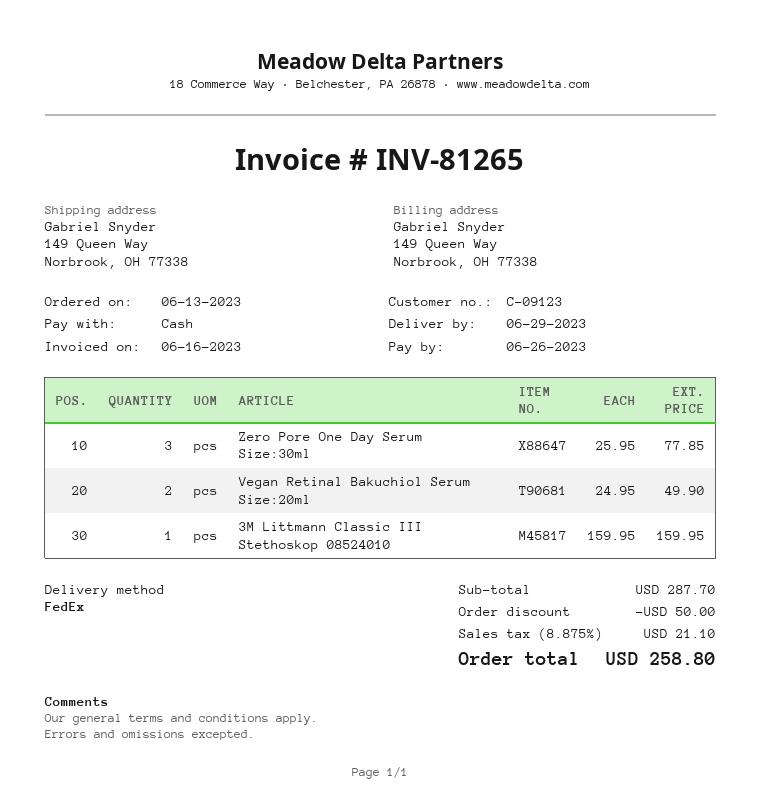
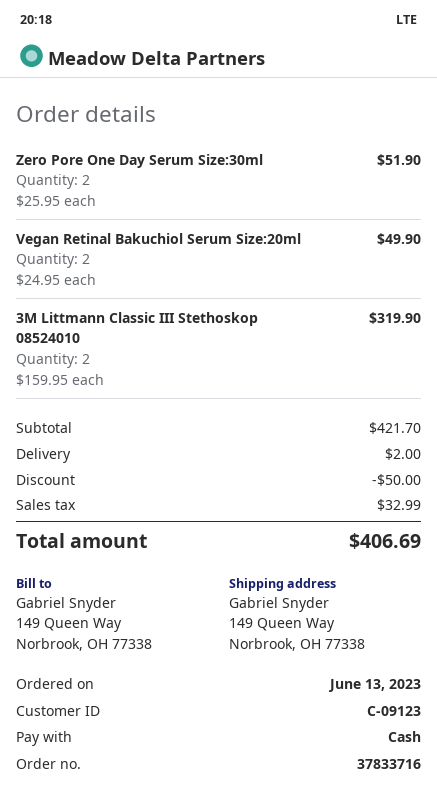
Zero Pore One Day Serum Size:30ml: 3 x 25.95 = 77.85 -> 2 x 25.95 = 51.90
3M Littmann Classic III Stethoskop 08524010: 1 x 159.95 = 159.95 -> 2 x 159.95 = 319.90
subtotal: 287.70 -> 421.70
shipping: none -> 2.00
tax: 21.10 -> 32.99
total: 258.80 -> 406.69

